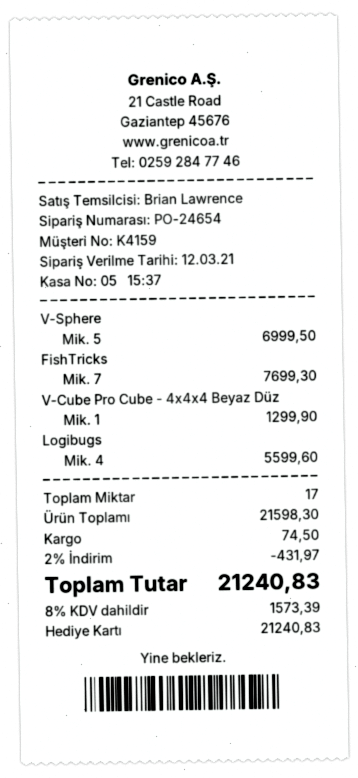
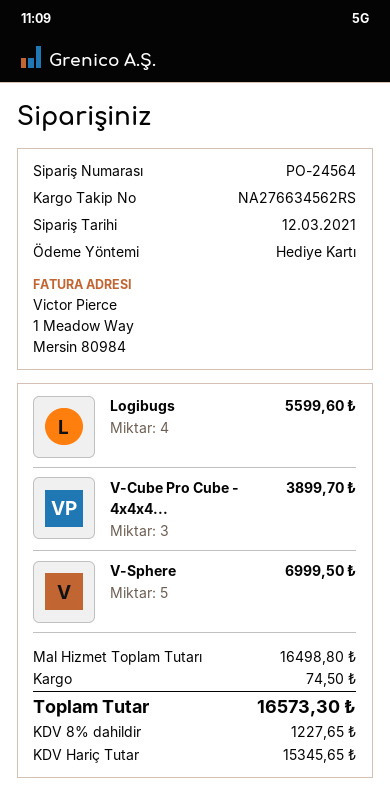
order number: PO-24654 -> PO-24564
FishTricks: 7 for 7699.30 -> none
V-Cube Pro Cube - 4x4x4 Beyaz Düz: 1 for 1299.90 -> 3 for 3899.70
subtotal: 21598.30 -> 16498.80
discount: 2% = 431.97 -> none
tax: 8% = 1573.39 -> 8% = 1227.65
total: 21240.83 -> 16573.30

